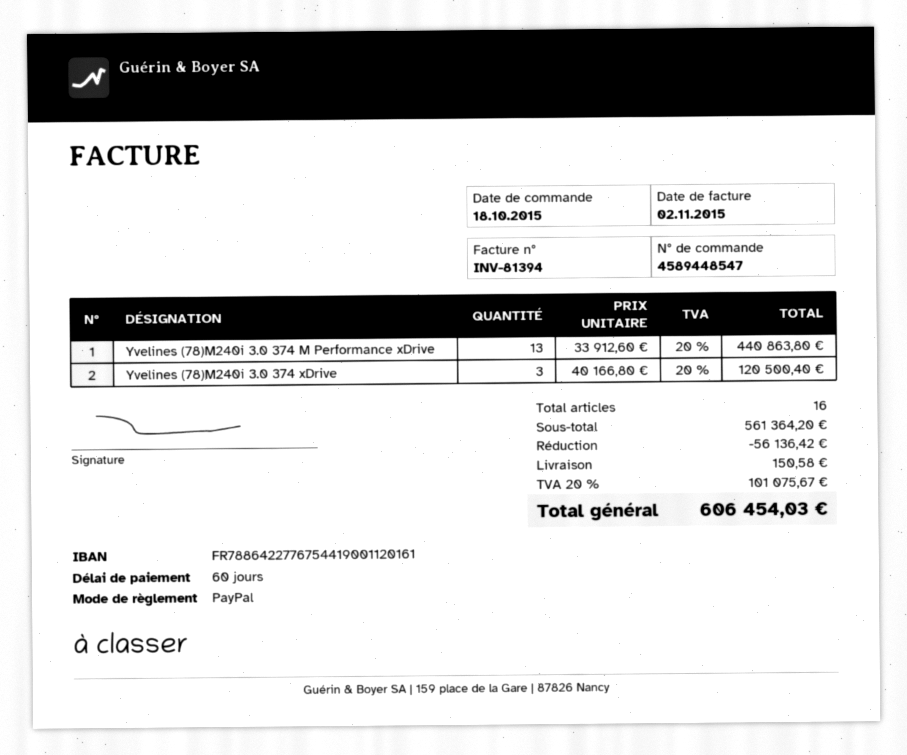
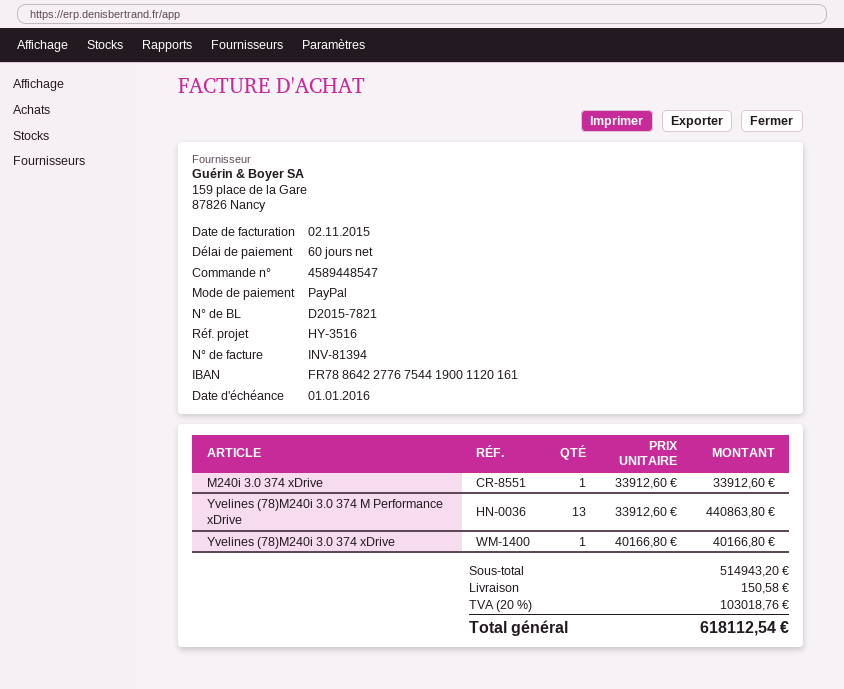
Yvelines (78)M240i 3.0 374 xDrive: 3 x 40166.80 = 120500.40 -> 1 x 40166.80 = 40166.80
M240i 3.0 374 xDrive: none -> 1 x 33912.60 = 33912.60
subtotal: 561364.20 -> 514943.20
discount: 56136.42 -> none
tax: 20% = 101075.67 -> 20% = 103018.76
total: 606454.03 -> 618112.54

